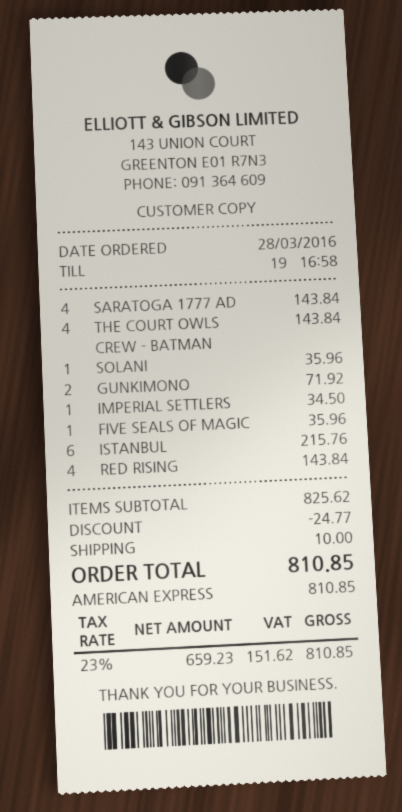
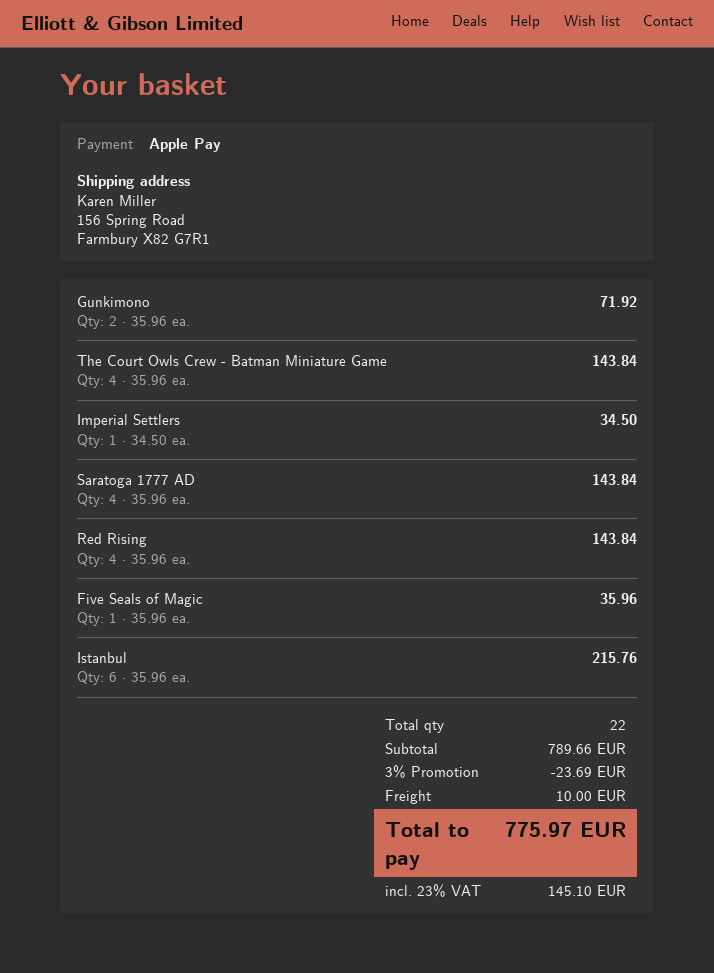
payment method: American Express -> Apple Pay
SOLANI: 1 for 35.96 -> none
subtotal: 825.62 -> 789.66
discount: 24.77 -> 23.69
tax: 23% = 151.62 -> 23% = 145.10
total: 810.85 -> 775.97

